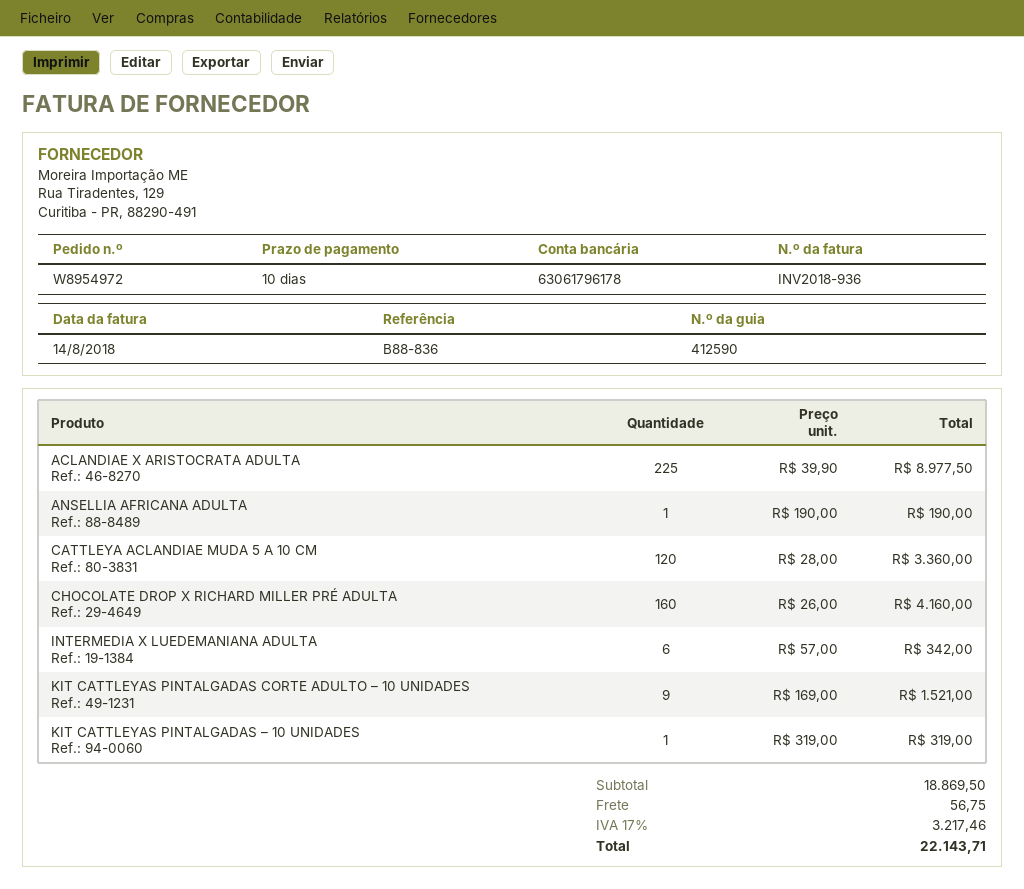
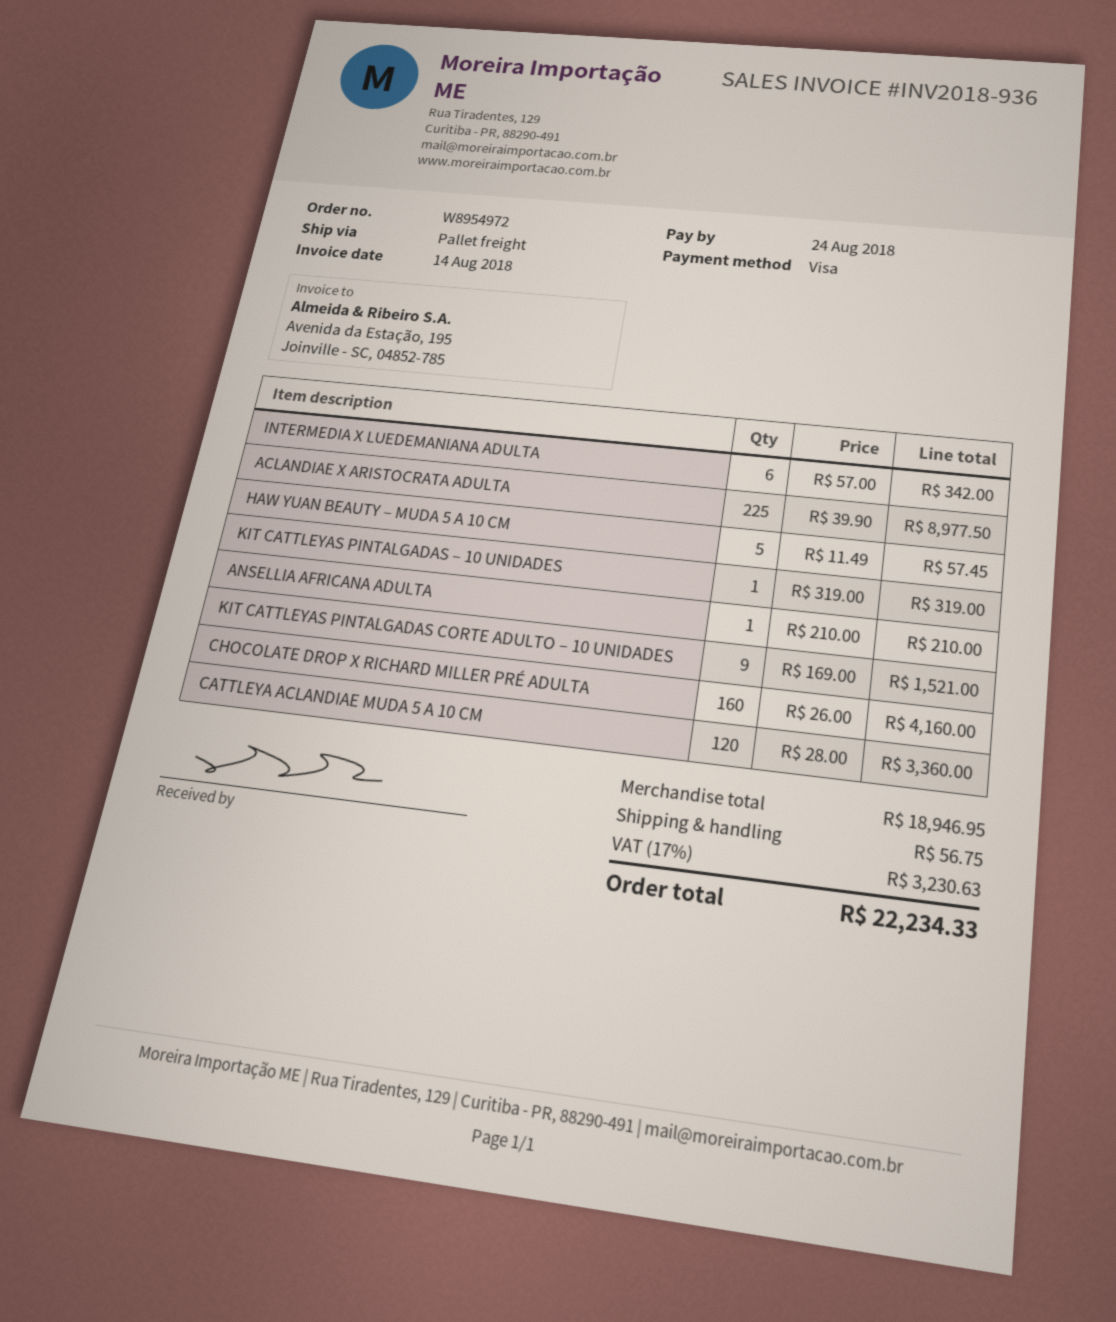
ANSELLIA AFRICANA ADULTA: 1 x 190.00 = 190.00 -> 1 x 210.00 = 210.00
HAW YUAN BEAUTY – MUDA 5 A 10 CM: none -> 5 x 11.49 = 57.45
subtotal: 18869.50 -> 18946.95
tax: 17% = 3217.46 -> 17% = 3230.63
total: 22143.71 -> 22234.33

